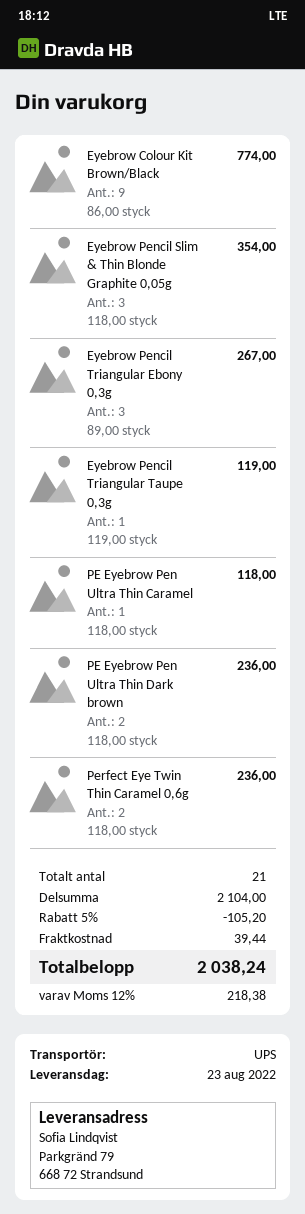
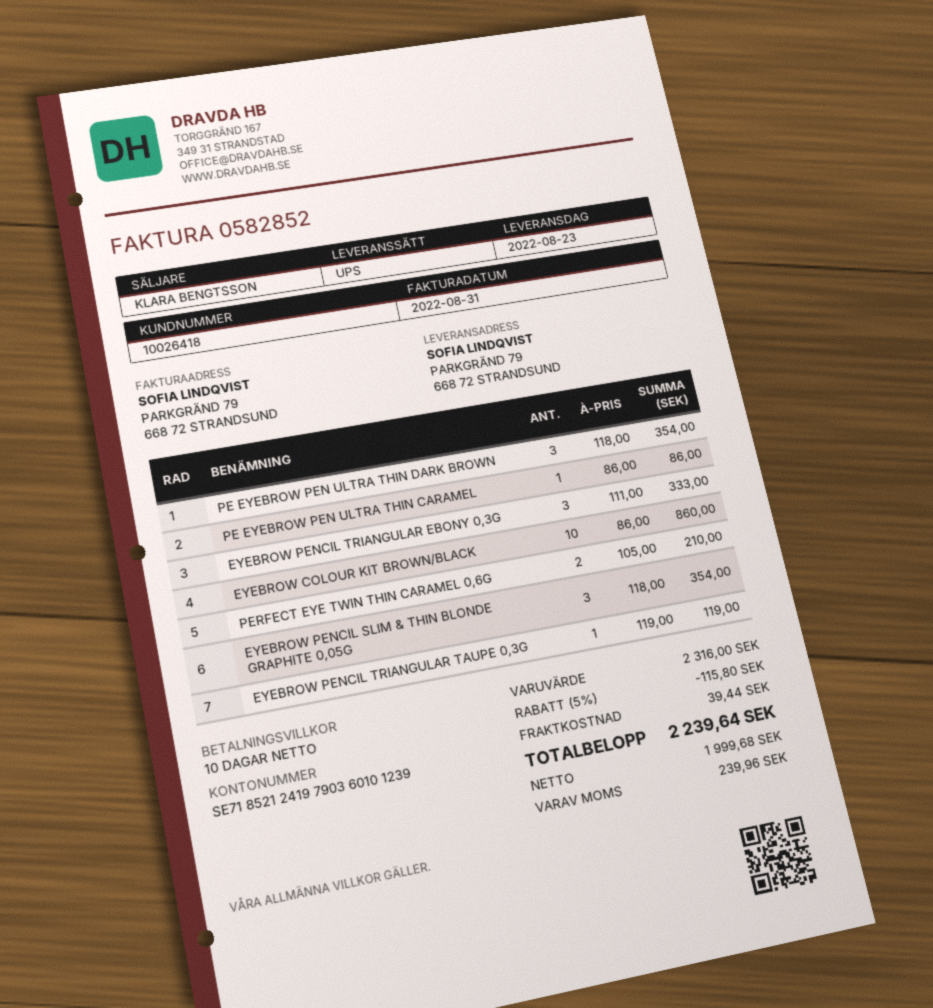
Eyebrow Colour Kit Brown/Black: 9 x 86.00 = 774.00 -> 10 x 86.00 = 860.00
Eyebrow Pencil Triangular Ebony 0,3g: 3 x 89.00 = 267.00 -> 3 x 111.00 = 333.00
PE Eyebrow Pen Ultra Thin Caramel: 1 x 118.00 = 118.00 -> 1 x 86.00 = 86.00
PE Eyebrow Pen Ultra Thin Dark brown: 2 x 118.00 = 236.00 -> 3 x 118.00 = 354.00
Perfect Eye Twin Thin Caramel 0,6g: 2 x 118.00 = 236.00 -> 2 x 105.00 = 210.00
subtotal: 2104.00 -> 2316.00
discount: 5% = 105.20 -> 5% = 115.80
tax: 218.38 -> 239.96
total: 2038.24 -> 2239.64

